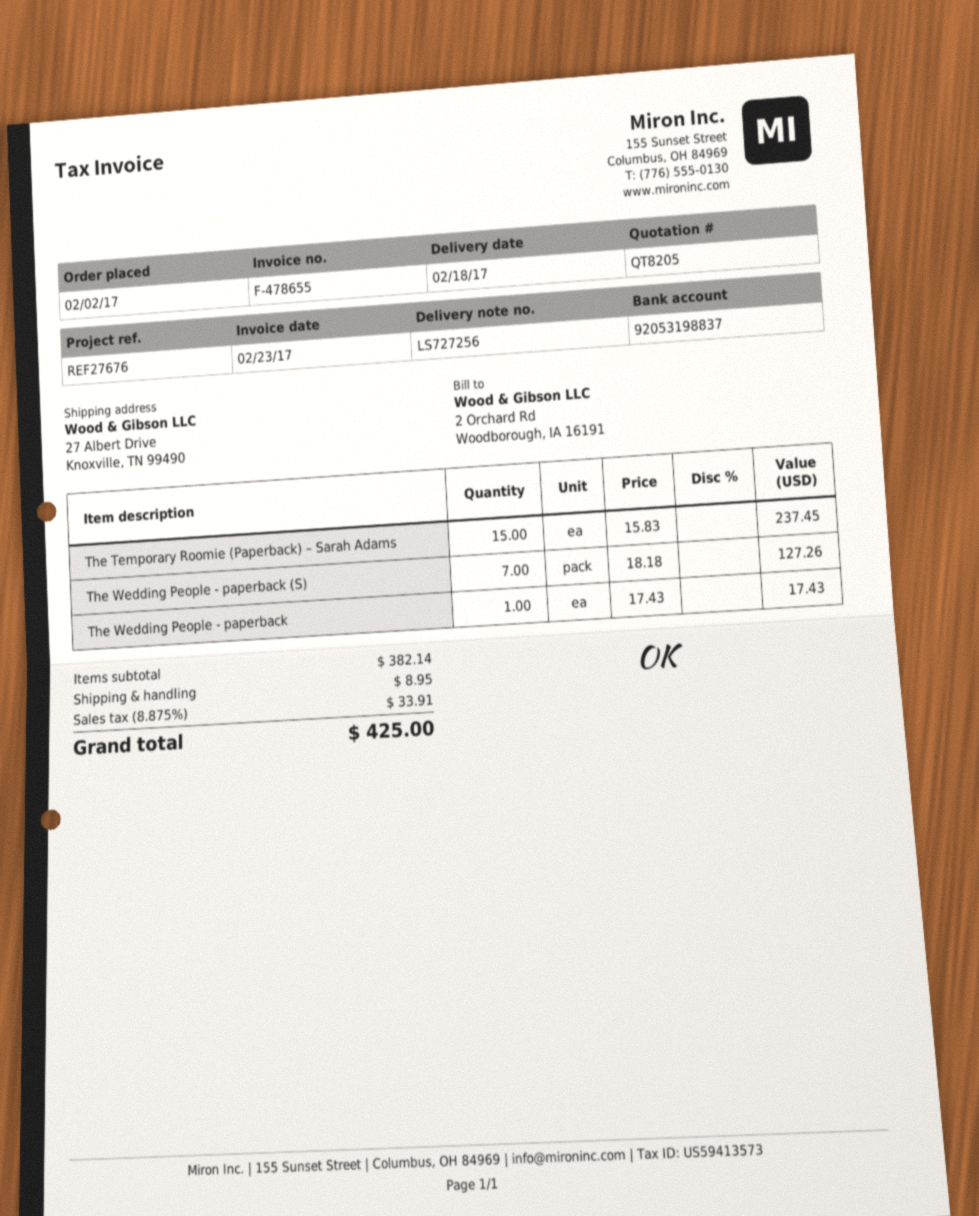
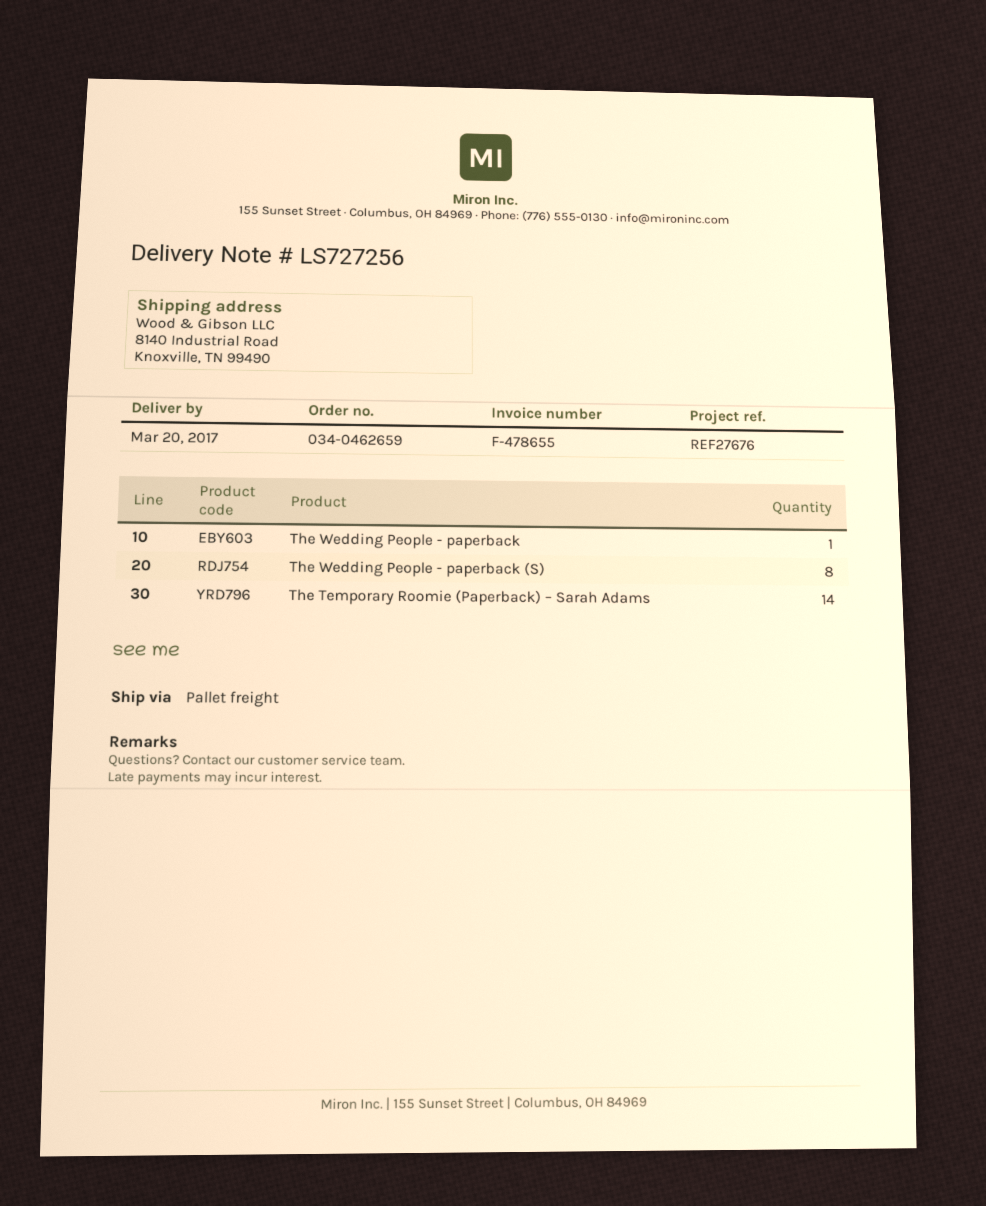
delivery date: 2017-02-18 -> 2017-03-20
ship to: 27 Albert Drive, Knoxville, TN 99490 -> 8140 Industrial Road, Knoxville, TN 99490
The Temporary Roomie (Paperback) – Sarah Adams: 15 -> 14
The Wedding People - paperback (S): 7 -> 8

